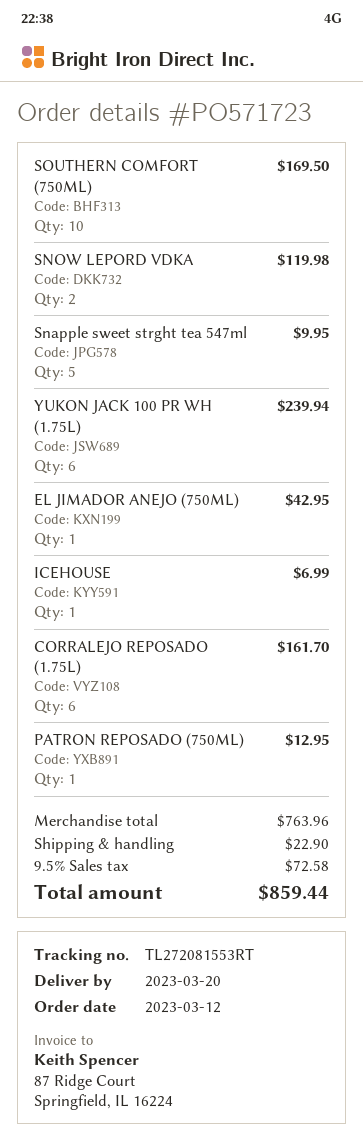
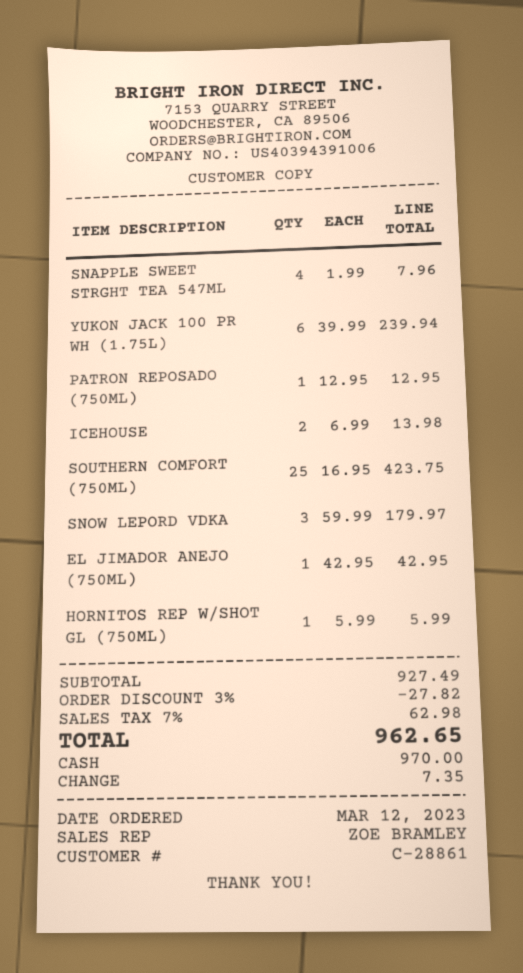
SOUTHERN COMFORT (750ML): 10 for 169.50 -> 25 for 423.75
SNOW LEPORD VDKA: 2 for 119.98 -> 3 for 179.97
Snapple sweet strght tea 547ml: 5 for 9.95 -> 4 for 7.96
ICEHOUSE: 1 for 6.99 -> 2 for 13.98
CORRALEJO REPOSADO (1.75L): 6 for 161.70 -> none
HORNITOS REP W/SHOT GL (750ML): none -> 1 for 5.99
subtotal: 763.96 -> 927.49
discount: none -> 3% = 27.82
shipping: 22.90 -> none
tax: 9.5% = 72.58 -> 7% = 62.98
total: 859.44 -> 962.65

